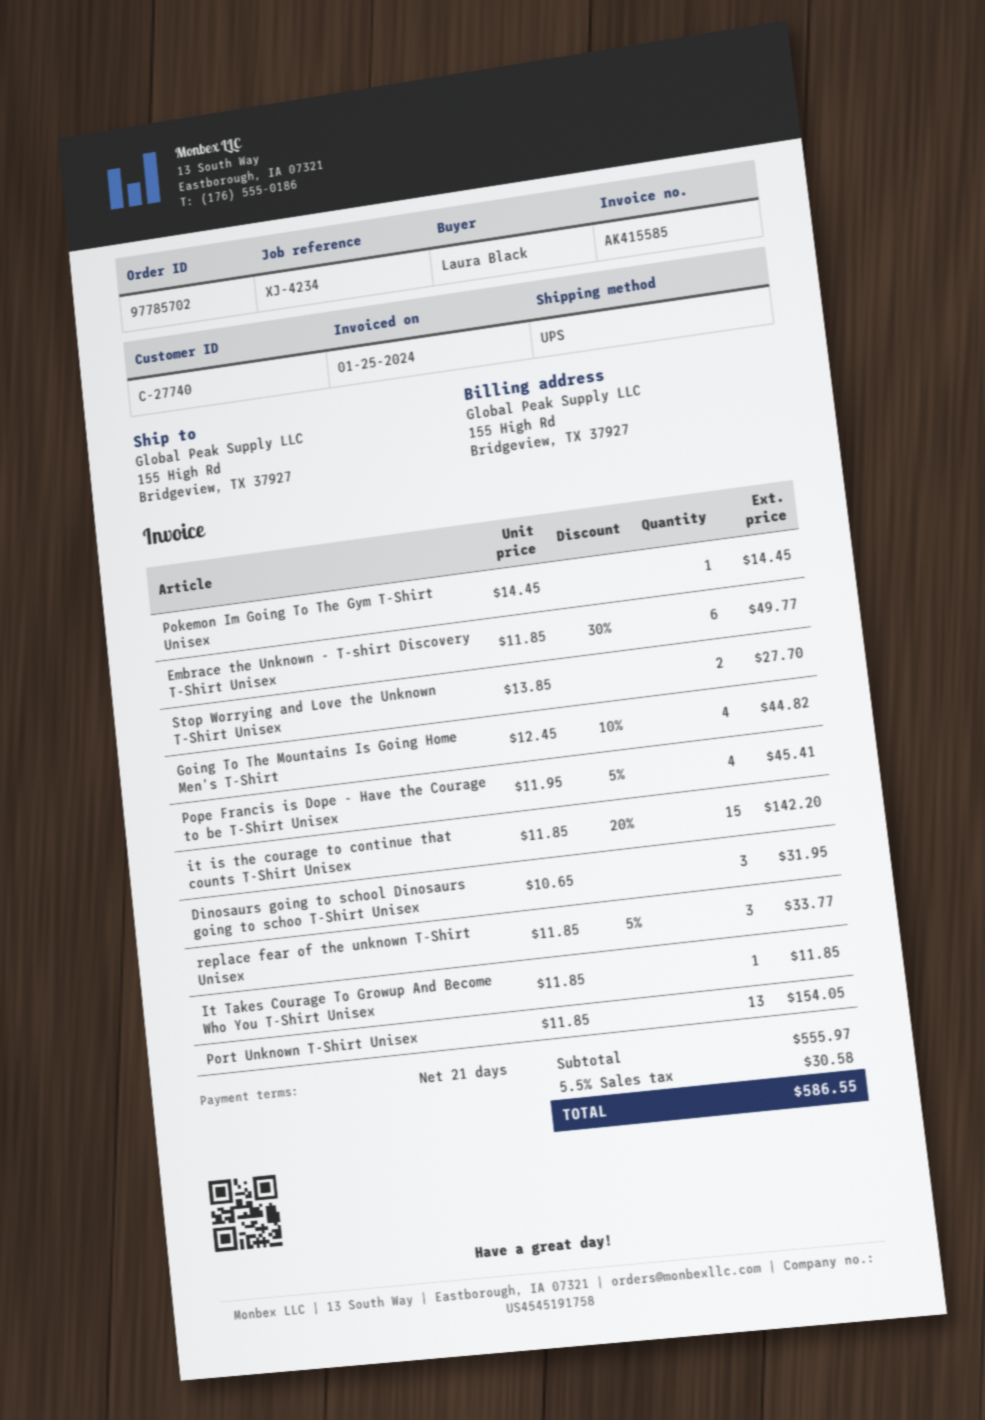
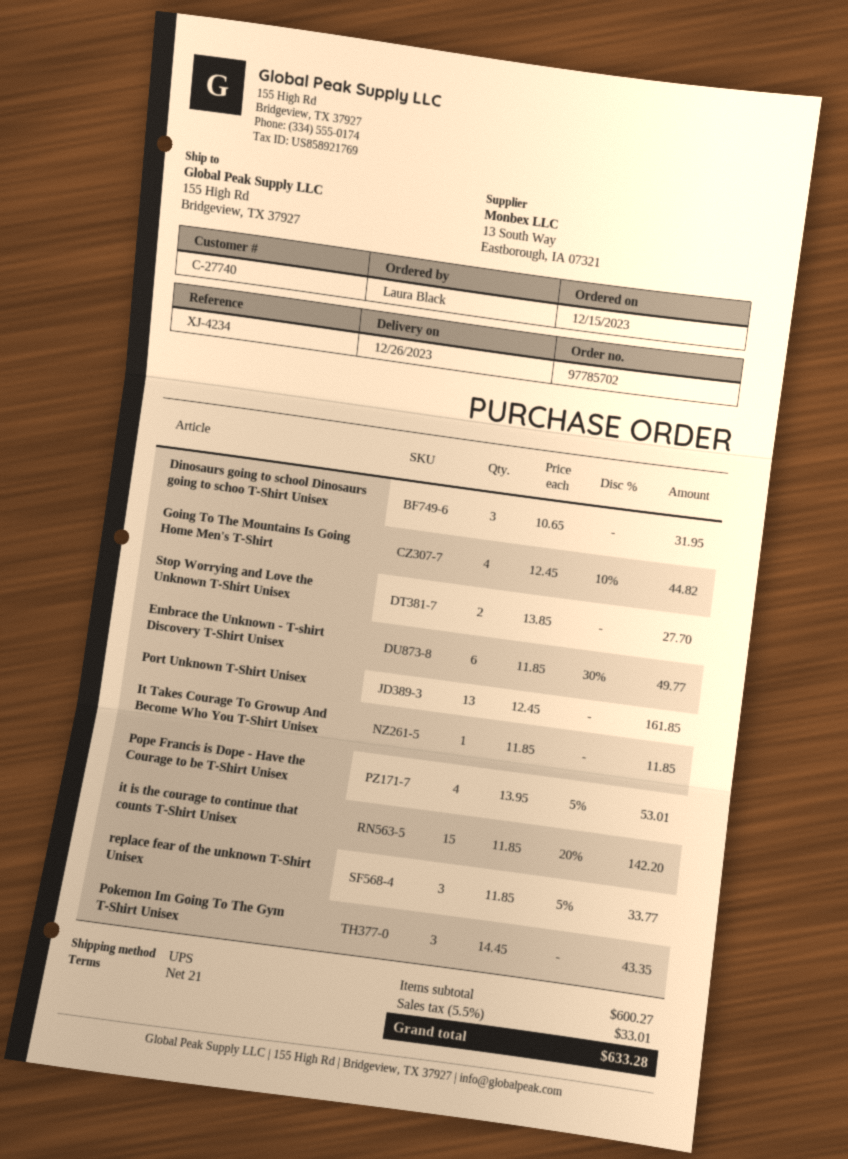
Pokemon Im Going To The Gym T-Shirt Unisex: 1 x 14.45 = 14.45 -> 3 x 14.45 = 43.35
Pope Francis is Dope - Have the Courage to be T-Shirt Unisex: 4 x 11.95 - 5% = 45.41 -> 4 x 13.95 - 5% = 53.01
Port Unknown T-Shirt Unisex: 13 x 11.85 = 154.05 -> 13 x 12.45 = 161.85
subtotal: 555.97 -> 600.27
tax: 5.5% = 30.58 -> 5.5% = 33.01
total: 586.55 -> 633.28

